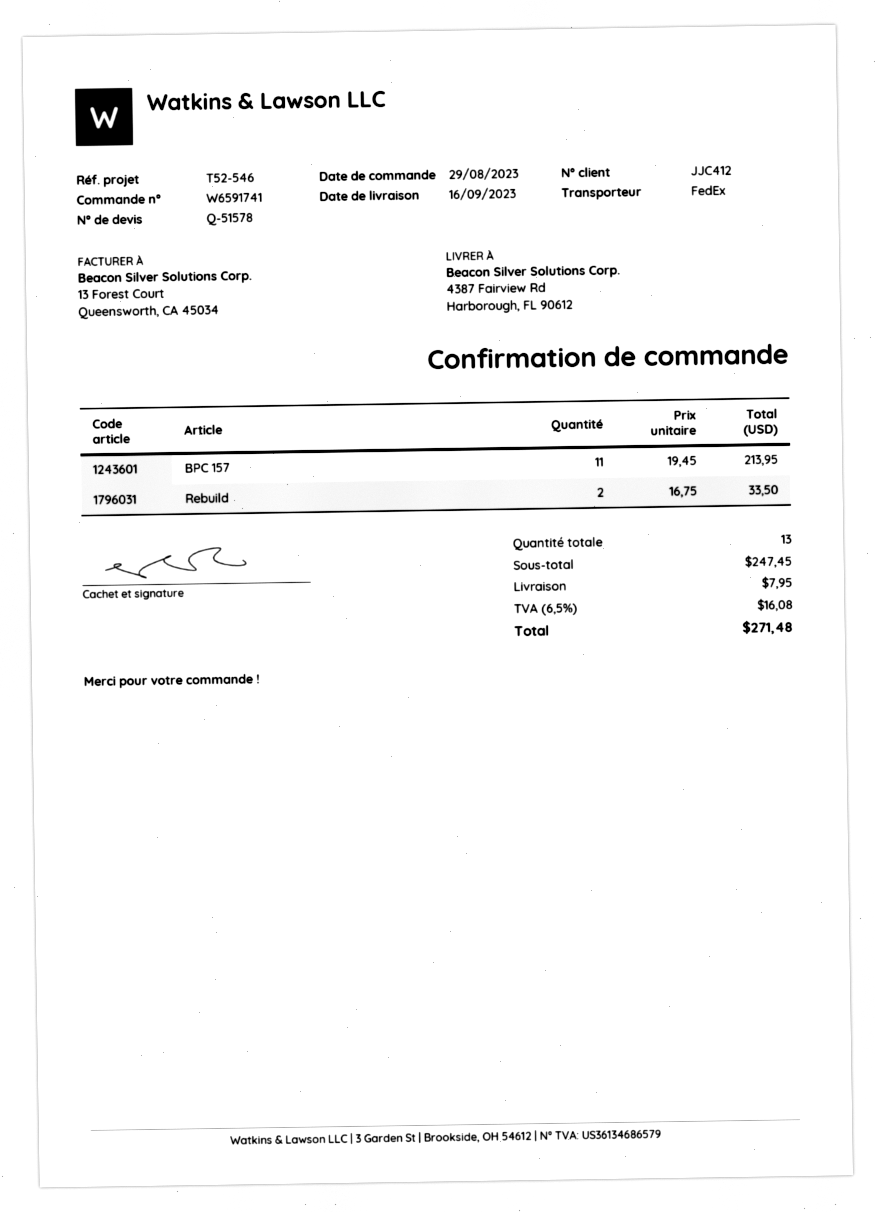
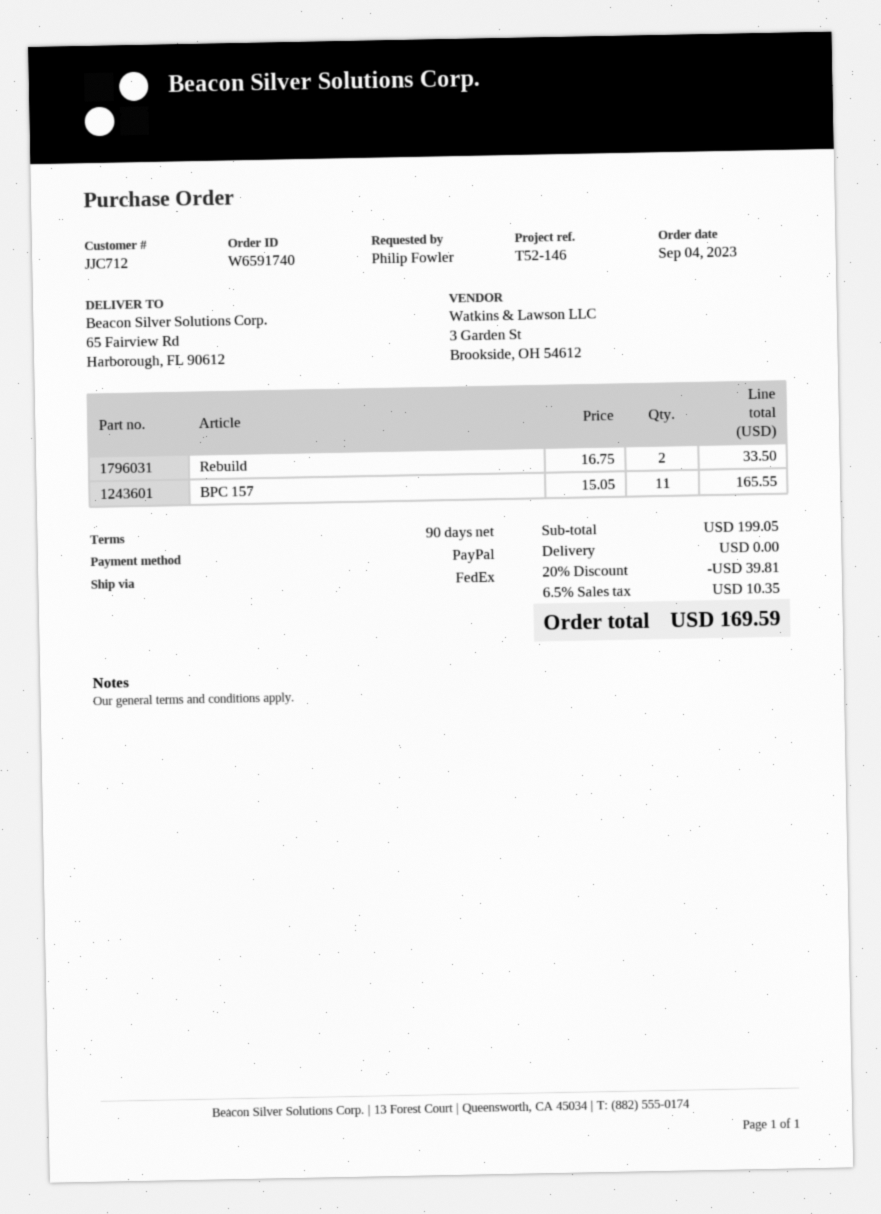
order number: W6591741 -> W6591740
order date: 2023-08-29 -> 2023-09-04
customer number: JJC412 -> JJC712
reference: T52-546 -> T52-146
ship to: 4387 Fairview Rd, Harborough, FL 90612 -> 65 Fairview Rd, Harborough, FL 90612
BPC 157: 11 x 19.45 = 213.95 -> 11 x 15.05 = 165.55
subtotal: 247.45 -> 199.05
discount: none -> 20% = 39.81
shipping: 7.95 -> 0.00
tax: 6.5% = 16.08 -> 6.5% = 10.35
total: 271.48 -> 169.59

